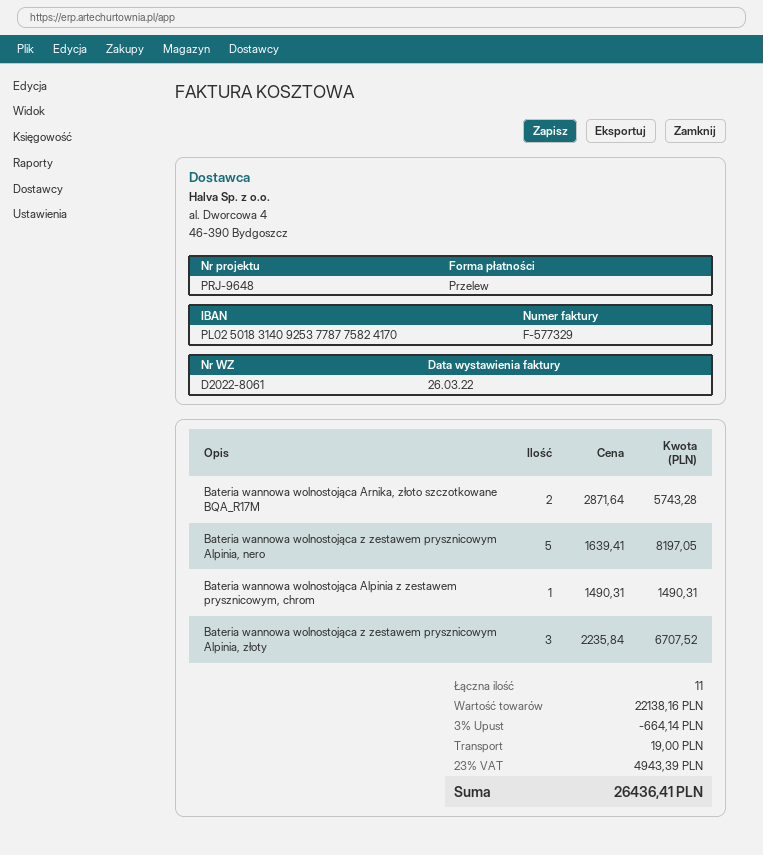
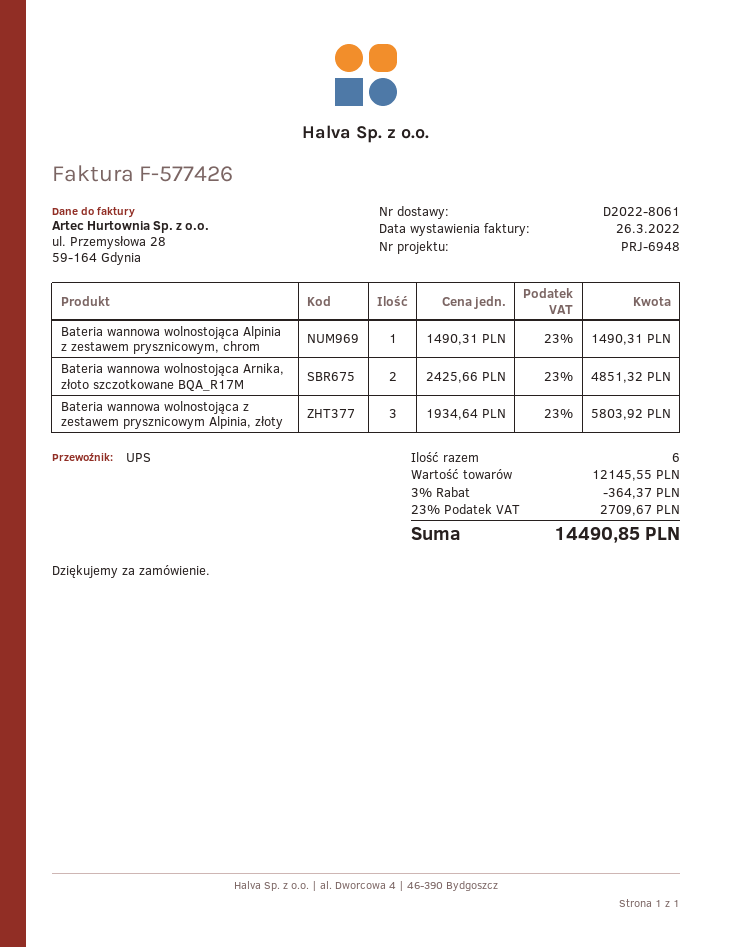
invoice number: F-577329 -> F-577426
reference: PRJ-9648 -> PRJ-6948
Bateria wannowa wolnostojąca Arnika, złoto szczotkowane BQA_R17M: 2 x 2871.64 = 5743.28 -> 2 x 2425.66 = 4851.32
Bateria wannowa wolnostojąca z zestawem prysznicowym Alpinia, nero: 5 x 1639.41 = 8197.05 -> none
Bateria wannowa wolnostojąca z zestawem prysznicowym Alpinia, złoty: 3 x 2235.84 = 6707.52 -> 3 x 1934.64 = 5803.92
total quantity: 11 -> 6
subtotal: 22138.16 -> 12145.55
discount: 3% = 664.14 -> 3% = 364.37
shipping: 19.00 -> none
tax: 23% = 4943.39 -> 23% = 2709.67
total: 26436.41 -> 14490.85

